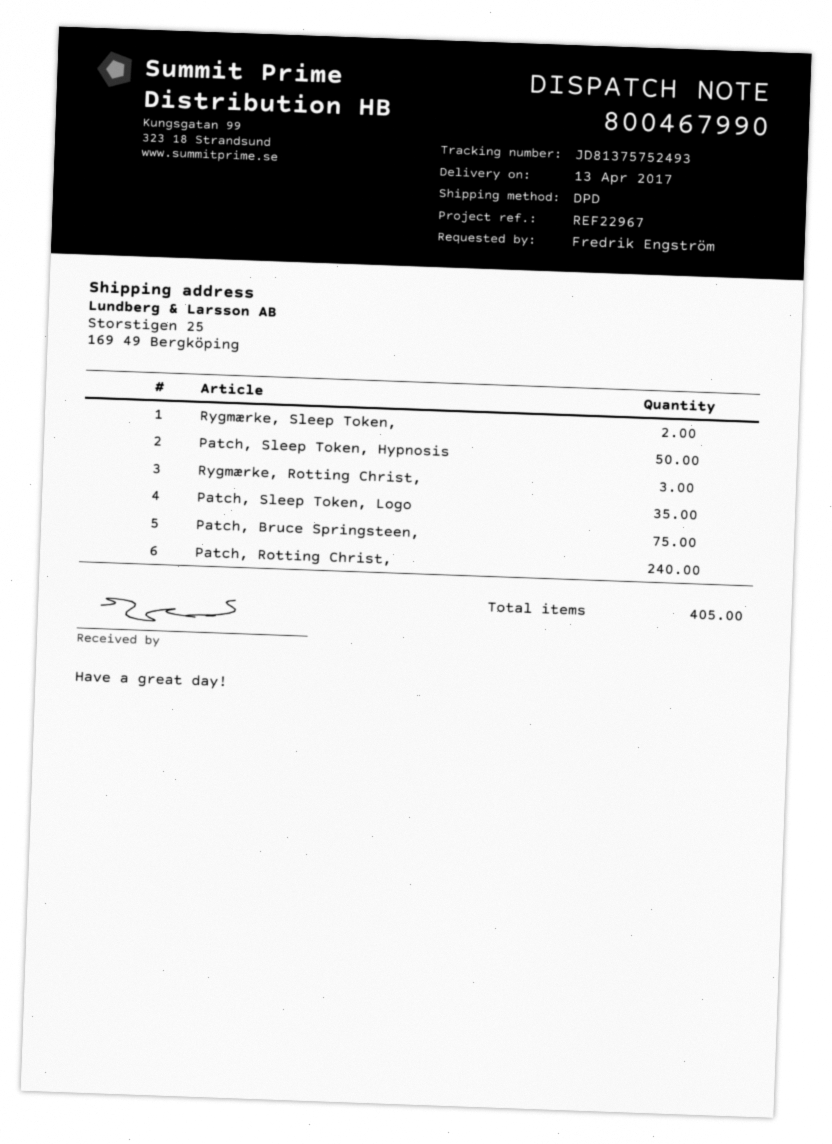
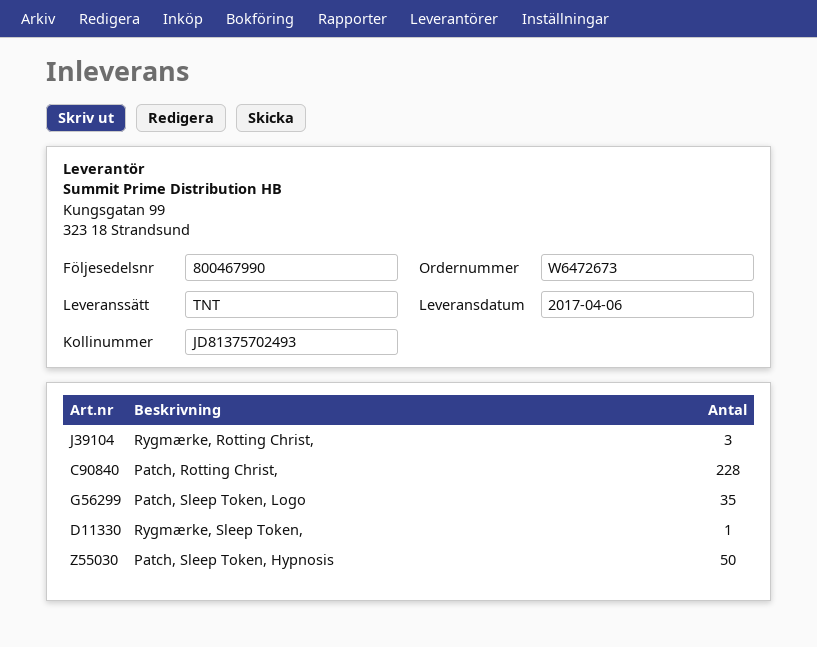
delivery date: 2017-04-13 -> 2017-04-06
shipping method: DPD -> TNT
tracking number: JD81375752493 -> JD81375702493
Rygmærke, Sleep Token,: 2 -> 1
Patch, Bruce Springsteen,: 75 -> none
Patch, Rotting Christ,: 240 -> 228

